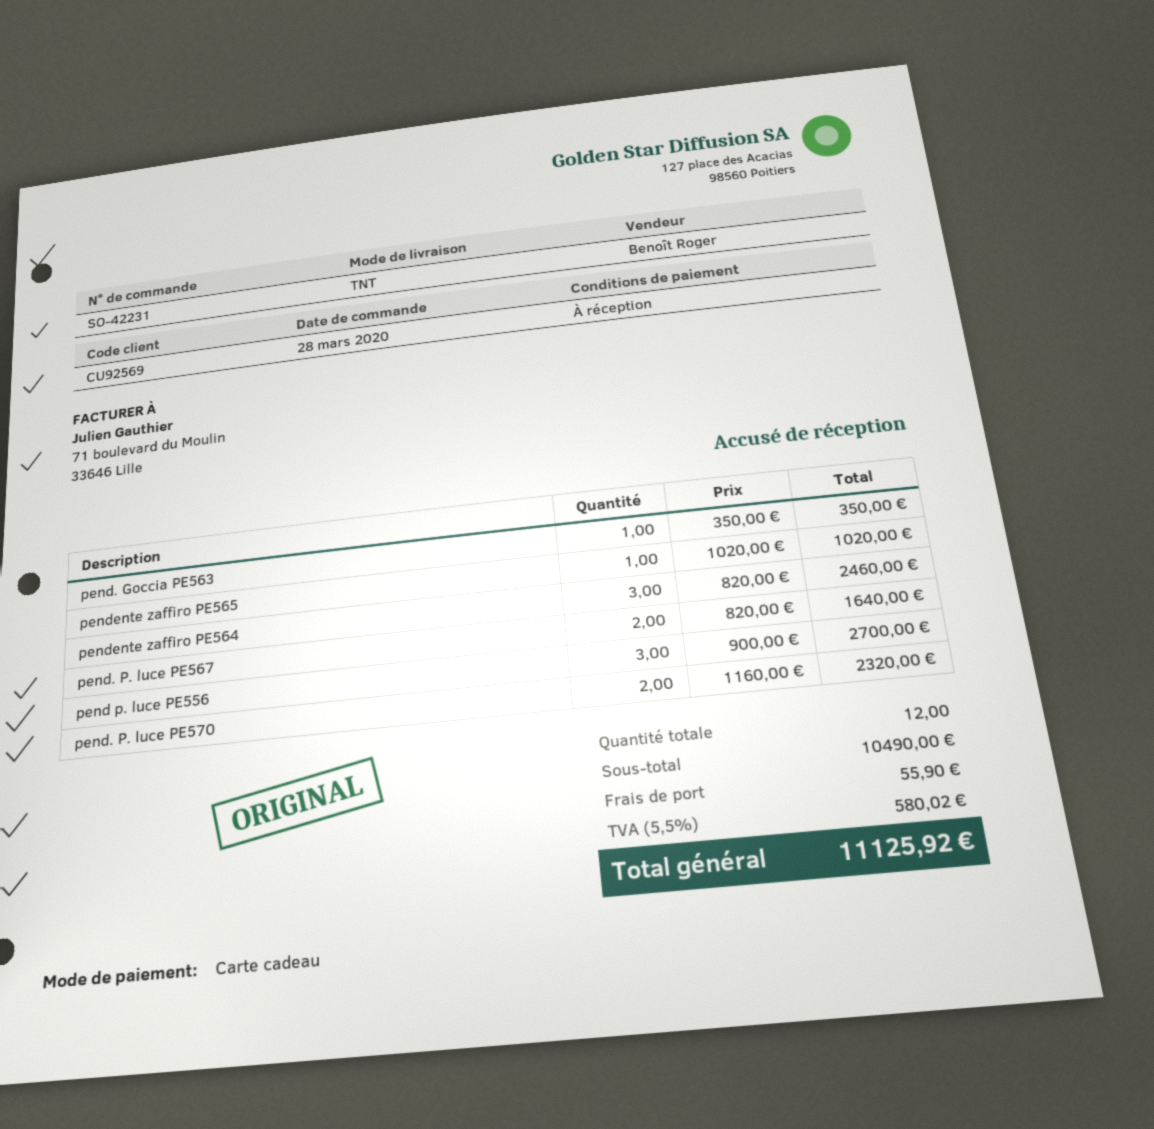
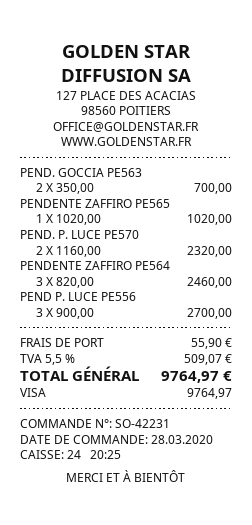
payment method: gift card -> Visa
pend. Goccia PE563: 1 x 350.00 = 350.00 -> 2 x 350.00 = 700.00
pend. P. luce PE567: 2 x 820.00 = 1640.00 -> none
tax: 5.5% = 580.02 -> 5.5% = 509.07
total: 11125.92 -> 9764.97

